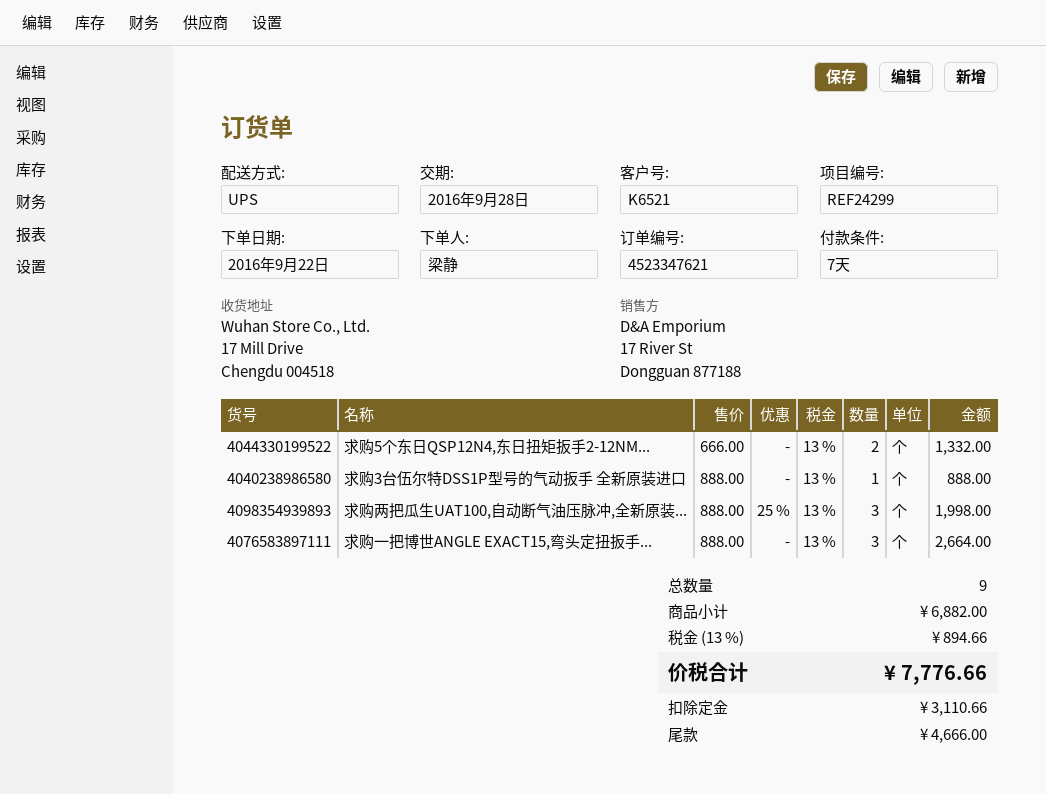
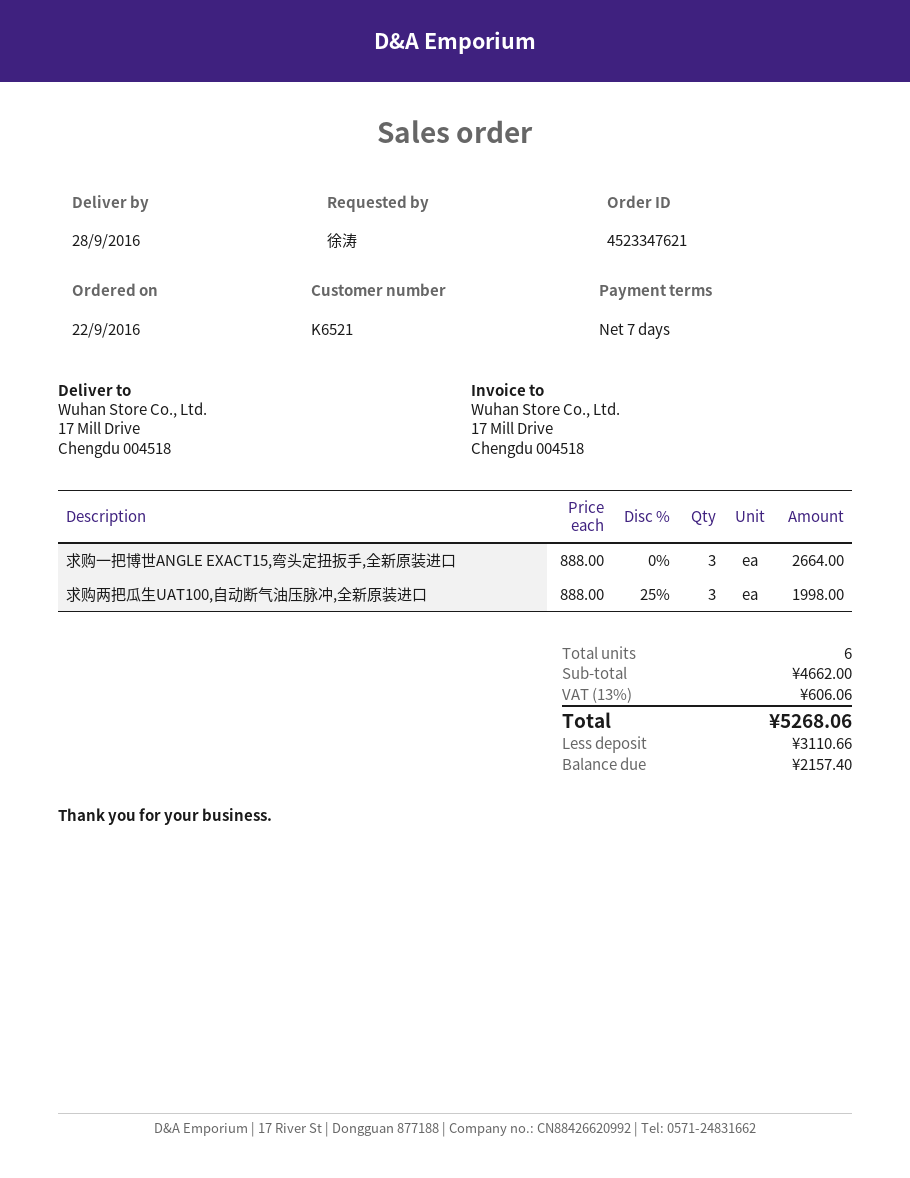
ordered by: 梁静 -> 徐涛
求购5个东日QSP12N4,东日扭矩扳手2-12NM...: 2 x 666.00 = 1332.00 -> none
求购3台伍尔特DSS1P型号的气动扳手 全新原装进口: 1 x 888.00 = 888.00 -> none
total quantity: 9 -> 6
subtotal: 6882.00 -> 4662.00
tax: 13% = 894.66 -> 13% = 606.06
total: 7776.66 -> 5268.06
balance: 4666.00 -> 2157.40

